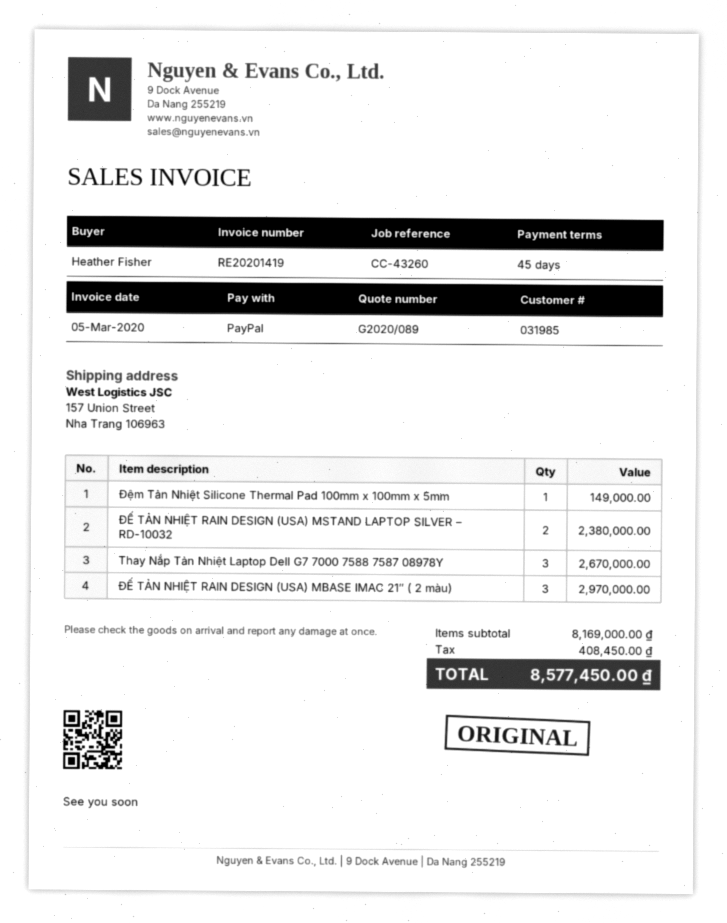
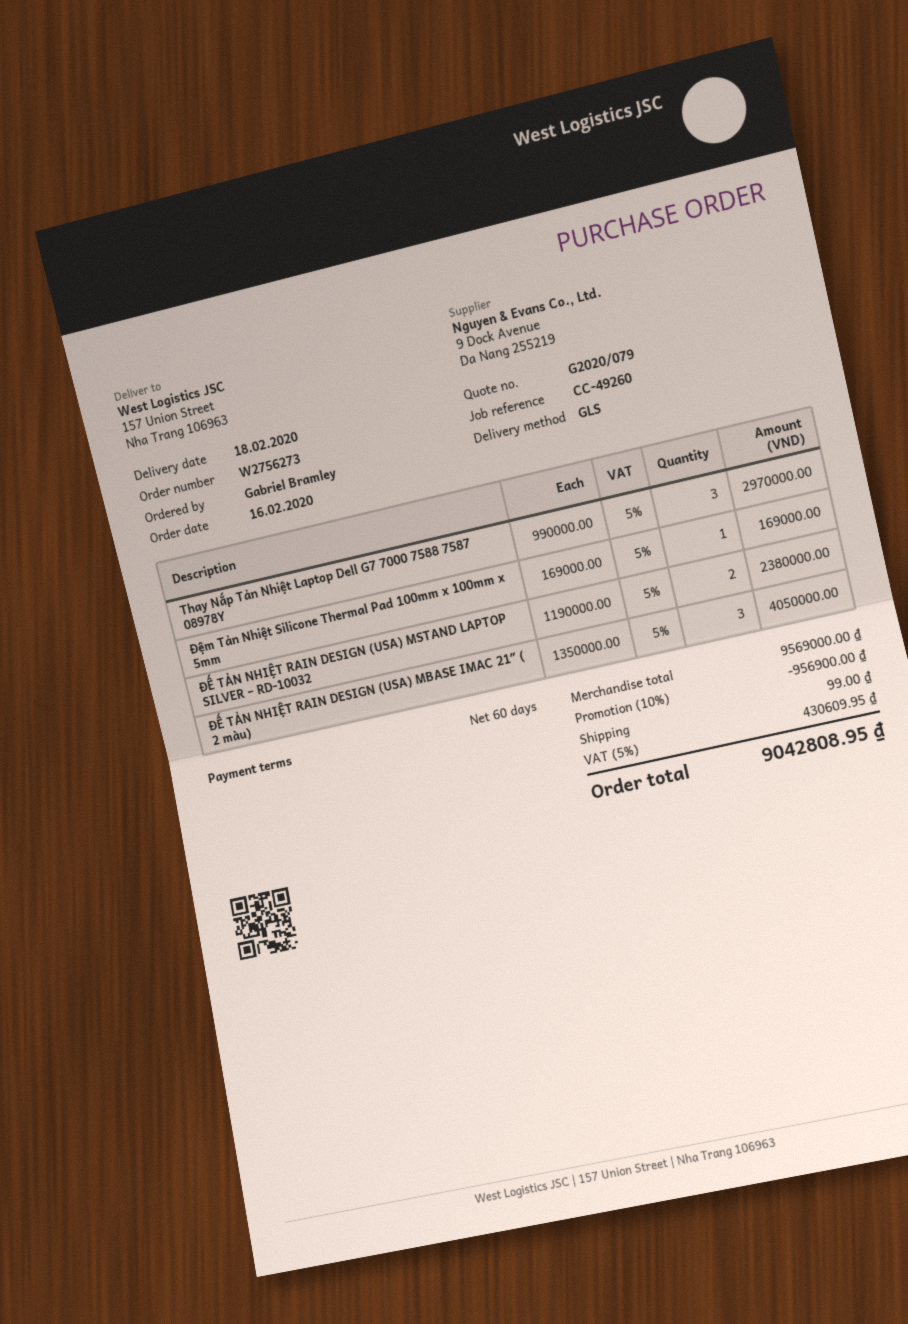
quote number: G2020/089 -> G2020/079
payment terms: 45 days -> 60 days
reference: CC-43260 -> CC-49260
ordered by: Heather Fisher -> Gabriel Bramley
Đệm Tản Nhiệt Silicone Thermal Pad 100mm x 100mm x 5mm: 1 for 149000.00 -> 1 for 169000.00
Thay Nắp Tản Nhiệt Laptop Dell G7 7000 7588 7587 08978Y: 3 for 2670000.00 -> 3 for 2970000.00
ĐẾ TẢN NHIỆT RAIN DESIGN (USA) MBASE IMAC 21″ ( 2 màu): 3 for 2970000.00 -> 3 for 4050000.00
subtotal: 8169000.00 -> 9569000.00
discount: none -> 10% = 956900.00
shipping: none -> 99.00
tax: 408450.00 -> 430609.95
total: 8577450.00 -> 9042808.95

